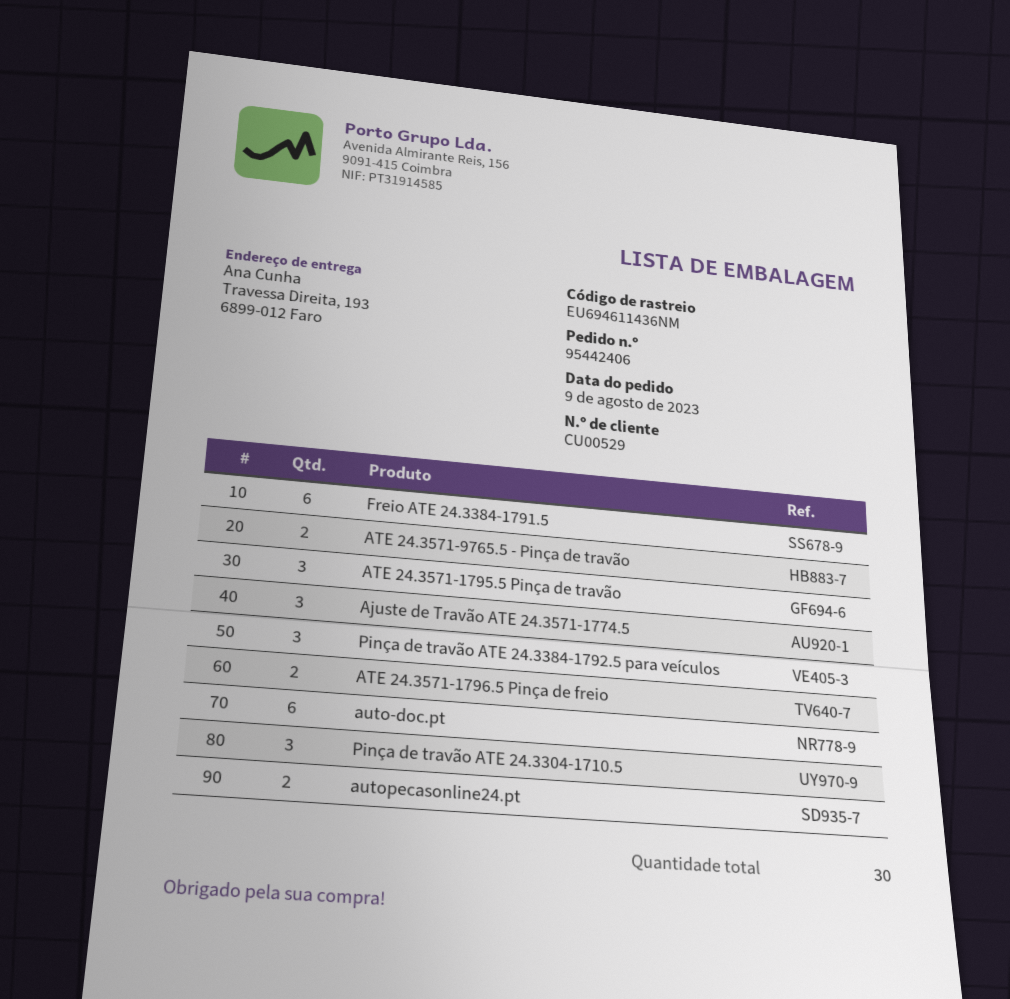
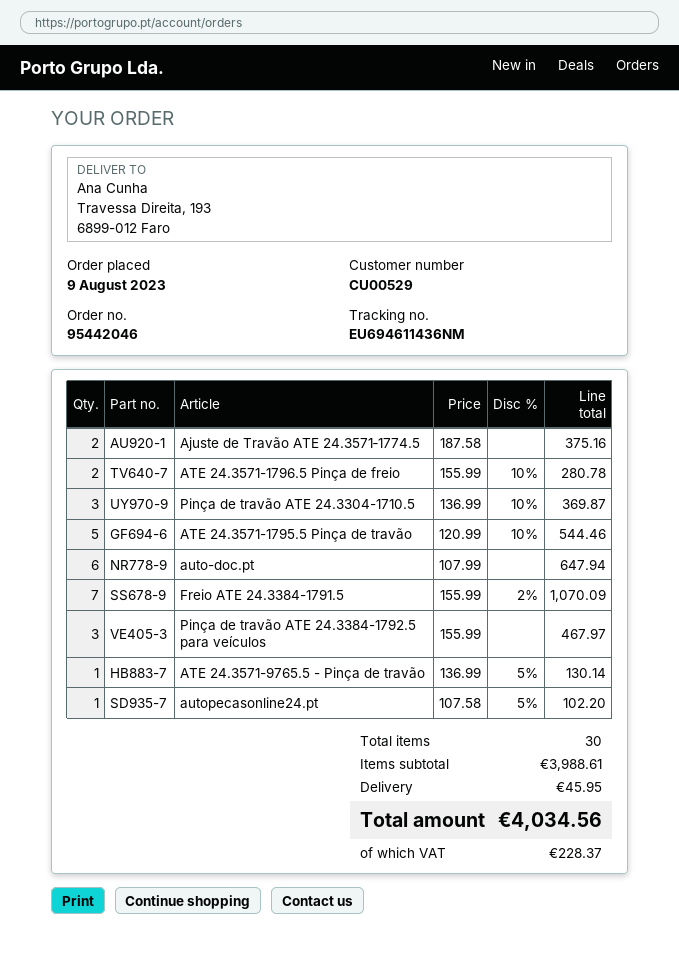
order number: 95442406 -> 95442046
Freio ATE 24.3384-1791.5: 6 -> 7
ATE 24.3571-9765.5 - Pinça de travão: 2 -> 1
ATE 24.3571-1795.5 Pinça de travão: 3 -> 5
Ajuste de Travão ATE 24.3571‑1774.5: 3 -> 2
autopecasonline24.pt: 2 -> 1

